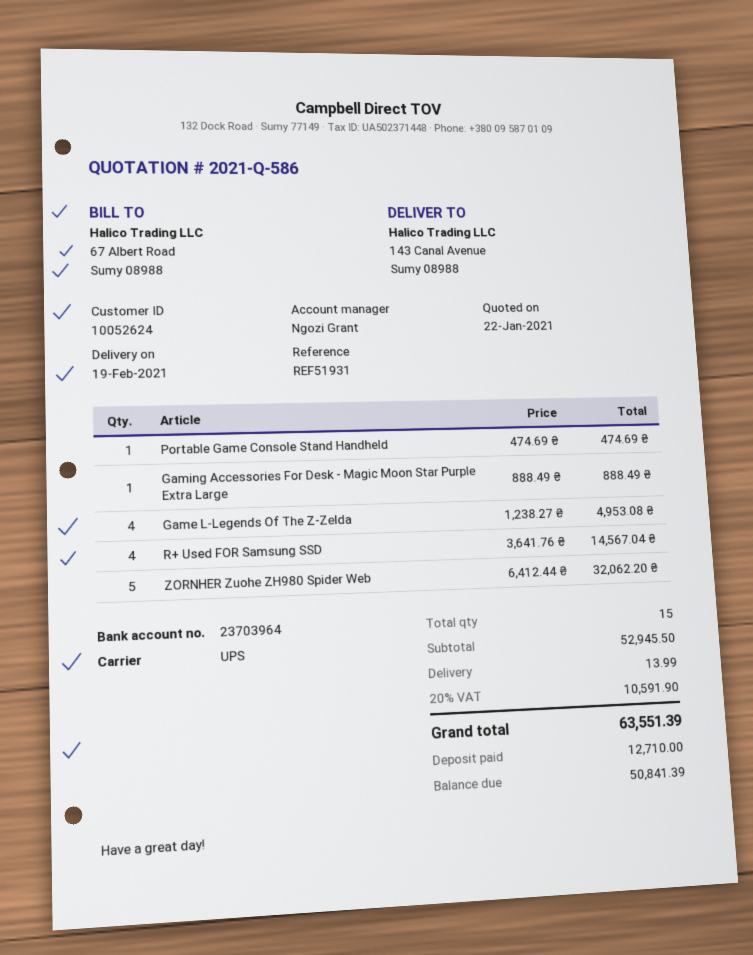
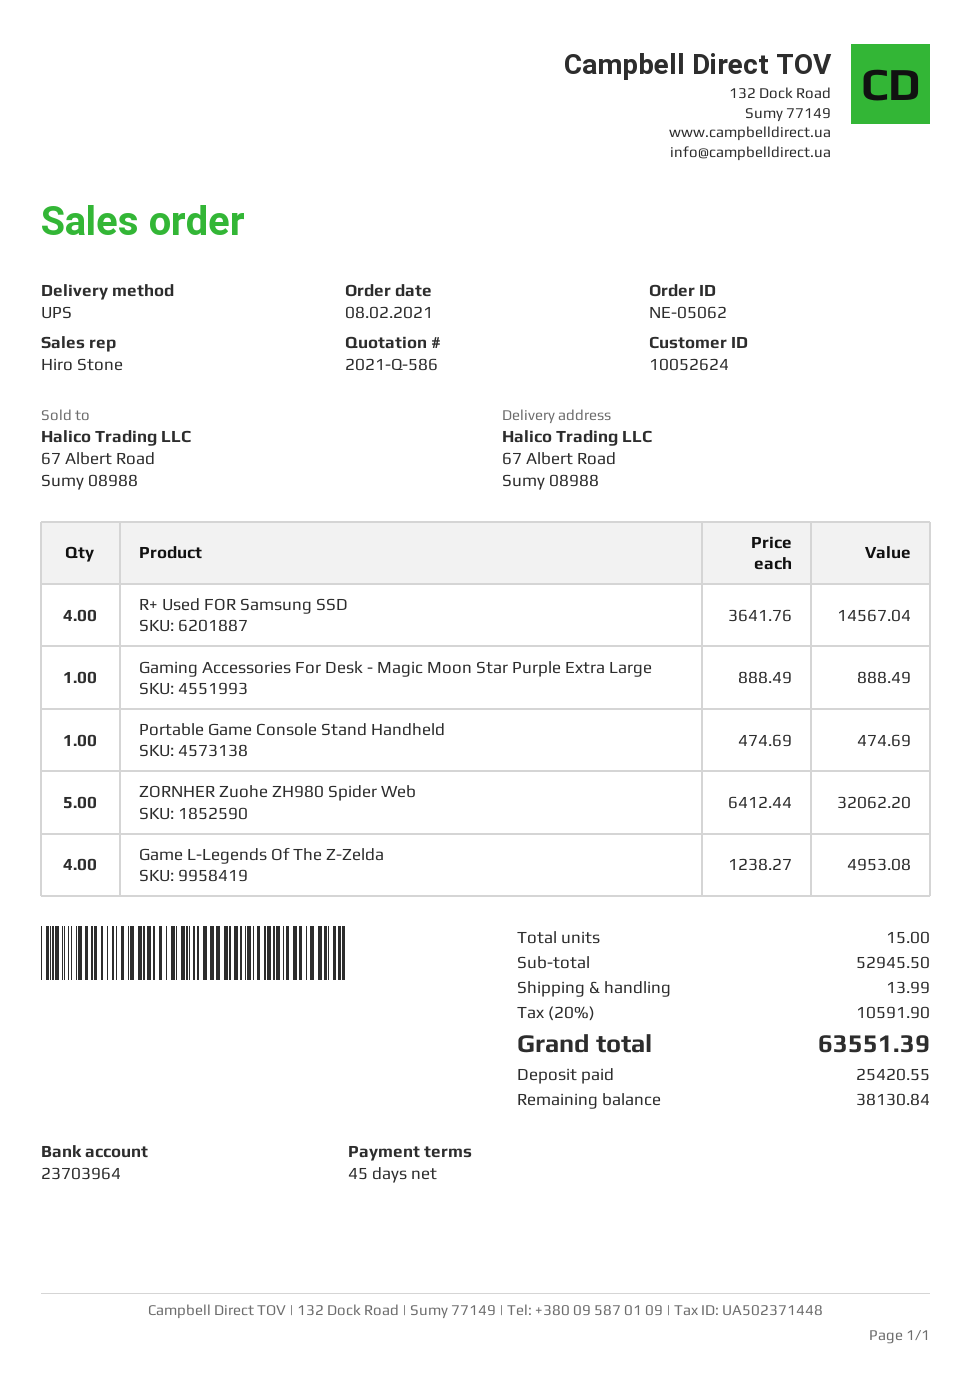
sales rep: Ngozi Grant -> Hiro Stone
ship to: 143 Canal Avenue, Sumy 08988 -> 67 Albert Road, Sumy 08988
deposit: 12710.00 -> 25420.55
balance: 50841.39 -> 38130.84

